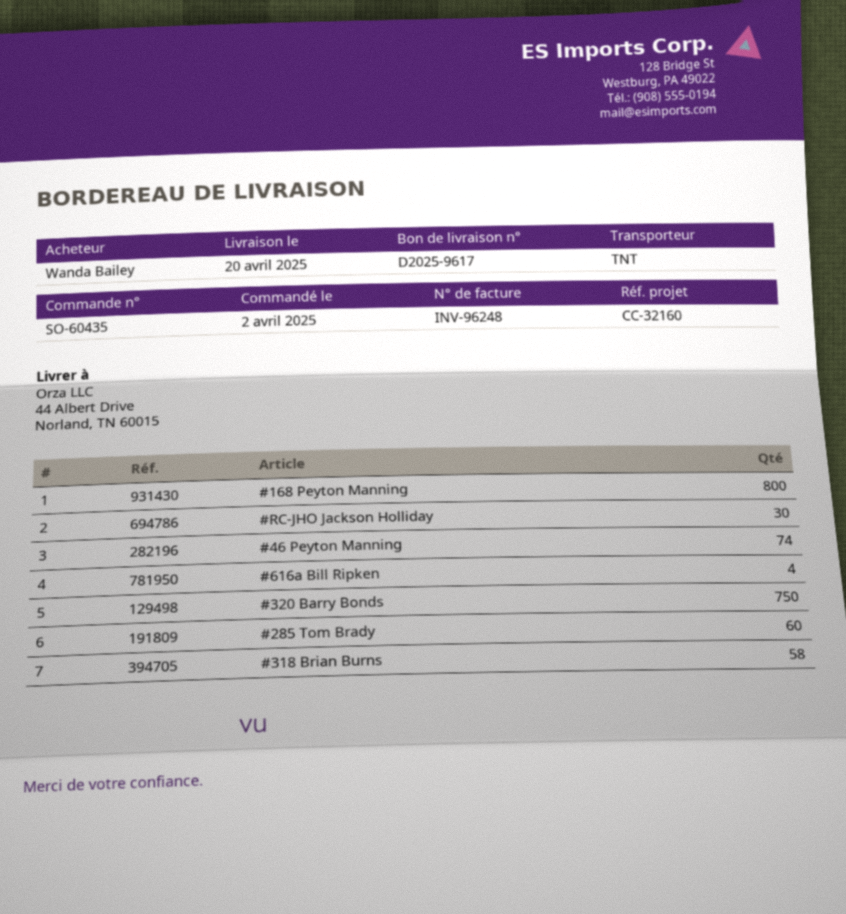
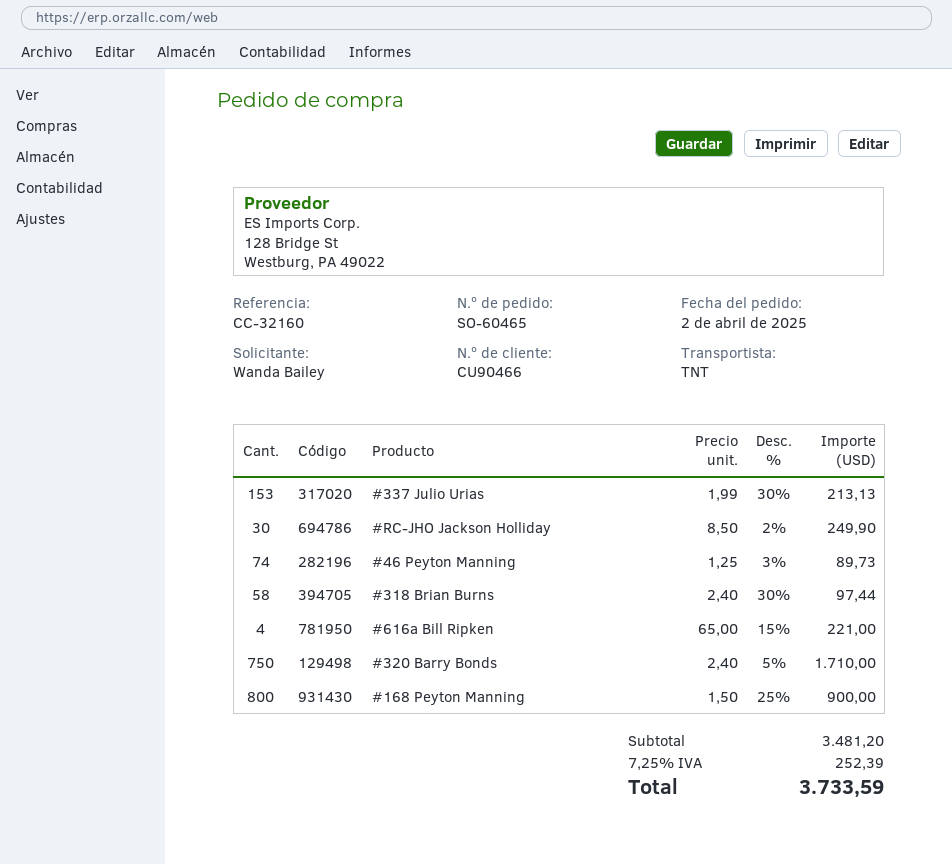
order number: SO-60435 -> SO-60465
#285 Tom Brady: 60 -> none
#337 Julio Urias: none -> 153

